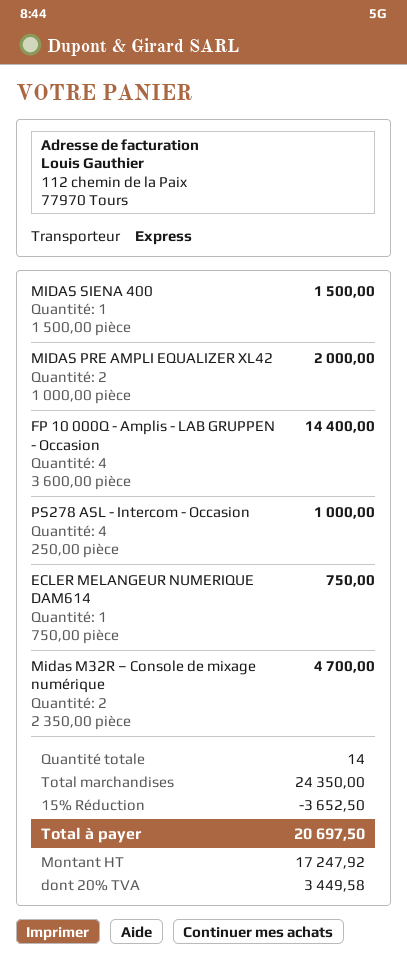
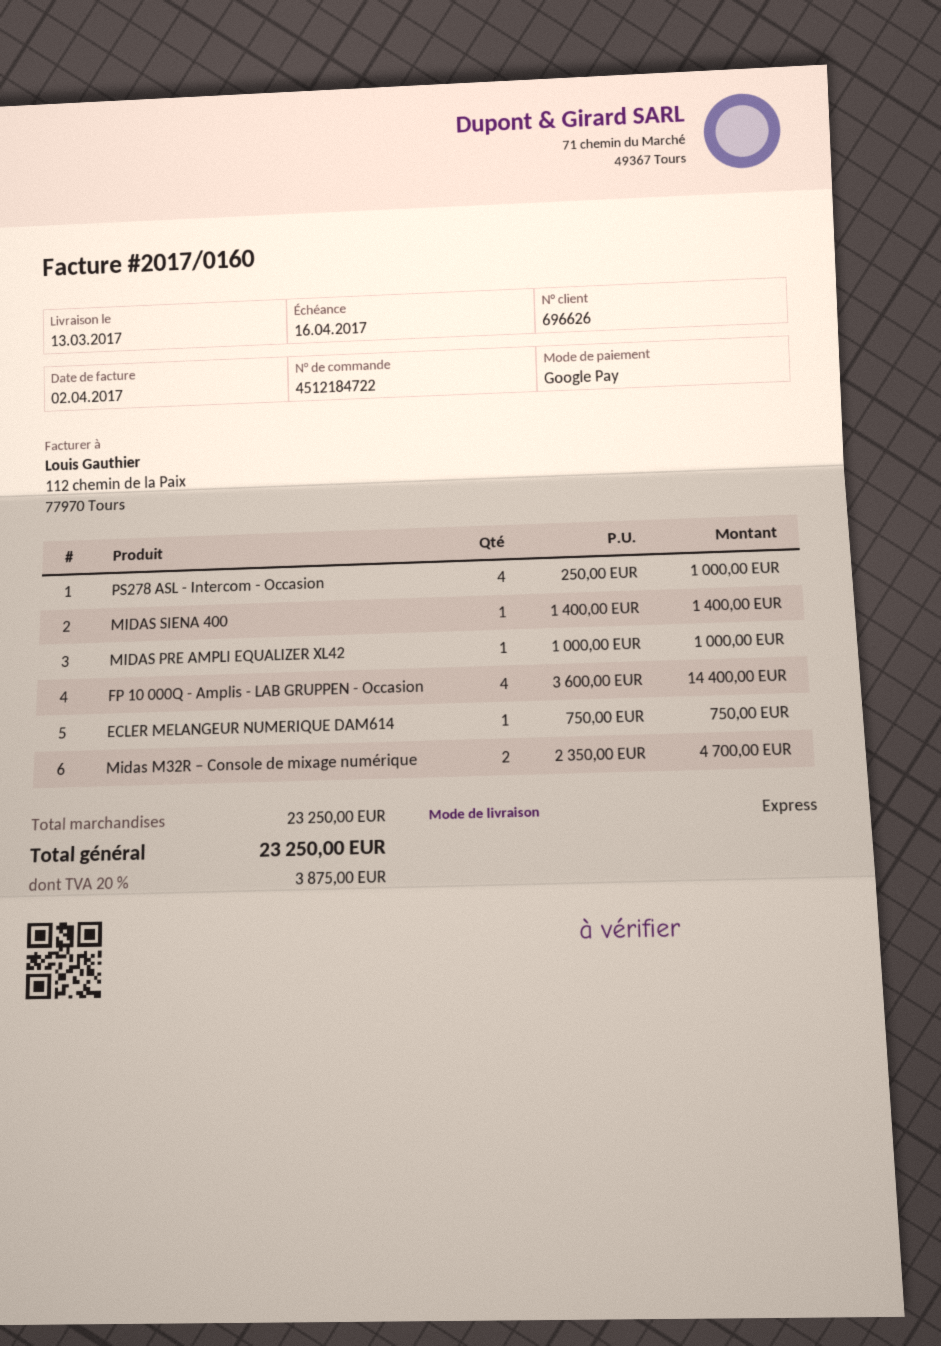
MIDAS SIENA 400: 1 x 1500.00 = 1500.00 -> 1 x 1400.00 = 1400.00
MIDAS PRE AMPLI EQUALIZER XL42: 2 x 1000.00 = 2000.00 -> 1 x 1000.00 = 1000.00
subtotal: 24350.00 -> 23250.00
discount: 15% = 3652.50 -> none
tax: 20% = 3449.58 -> 20% = 3875.00
total: 20697.50 -> 23250.00

